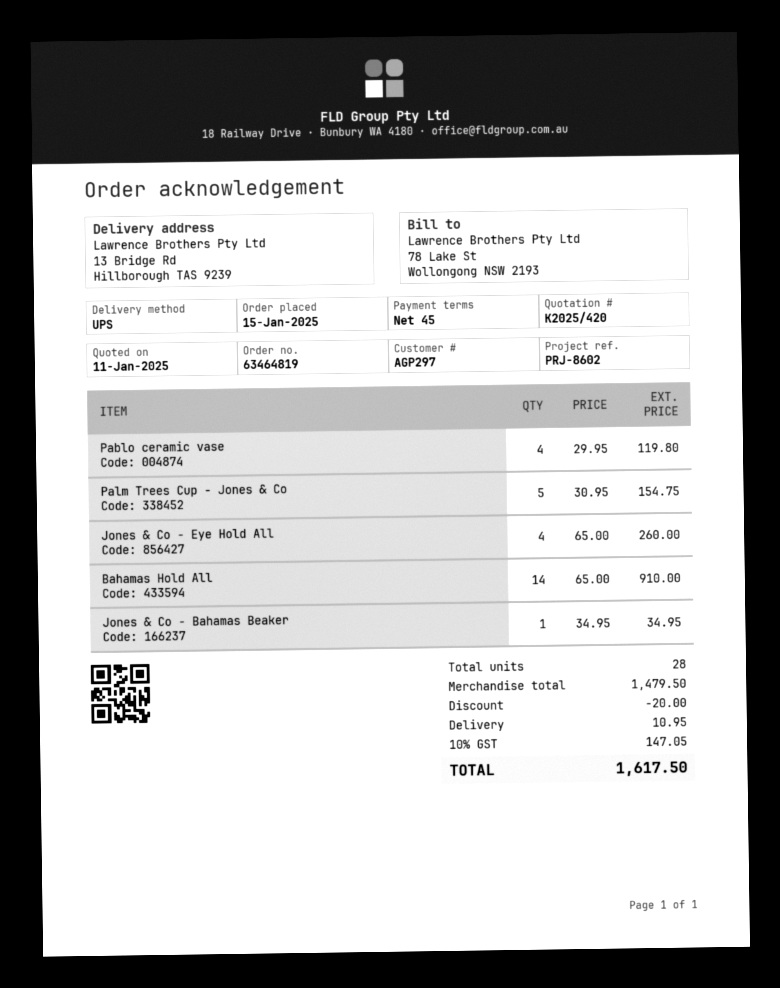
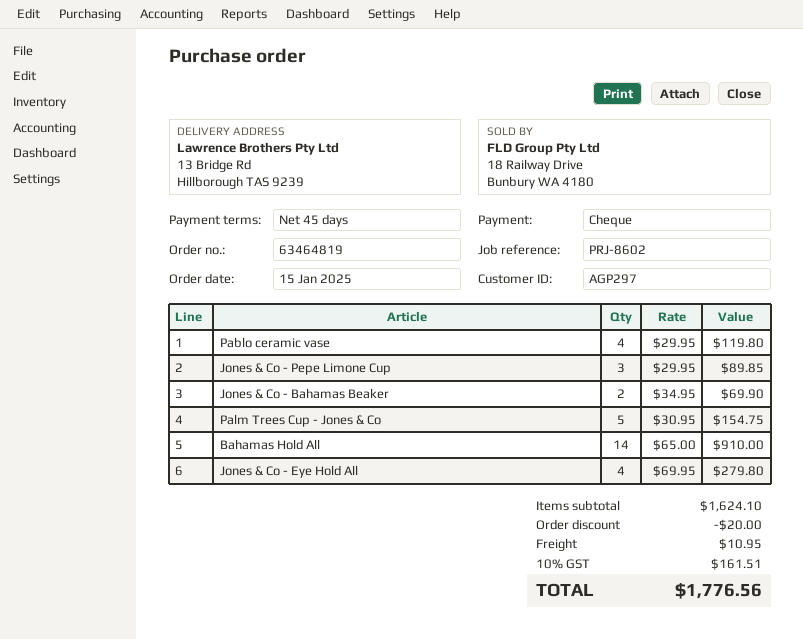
Jones & Co - Eye Hold All: 4 x 65.00 = 260.00 -> 4 x 69.95 = 279.80
Jones & Co - Bahamas Beaker: 1 x 34.95 = 34.95 -> 2 x 34.95 = 69.90
Jones & Co - Pepe Limone Cup: none -> 3 x 29.95 = 89.85
subtotal: 1479.50 -> 1624.10
tax: 10% = 147.05 -> 10% = 161.51
total: 1617.50 -> 1776.56

